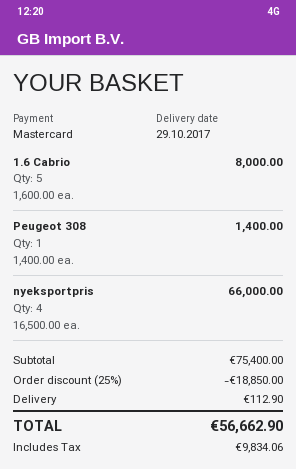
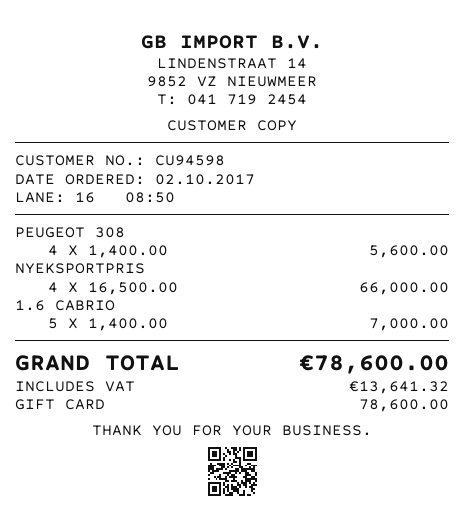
payment method: Mastercard -> gift card
1.6 Cabrio: 5 x 1600.00 = 8000.00 -> 5 x 1400.00 = 7000.00
Peugeot 308: 1 x 1400.00 = 1400.00 -> 4 x 1400.00 = 5600.00
discount: 25% = 18850.00 -> none
shipping: 112.90 -> none
tax: 9834.06 -> 13641.32
total: 56662.90 -> 78600.00

